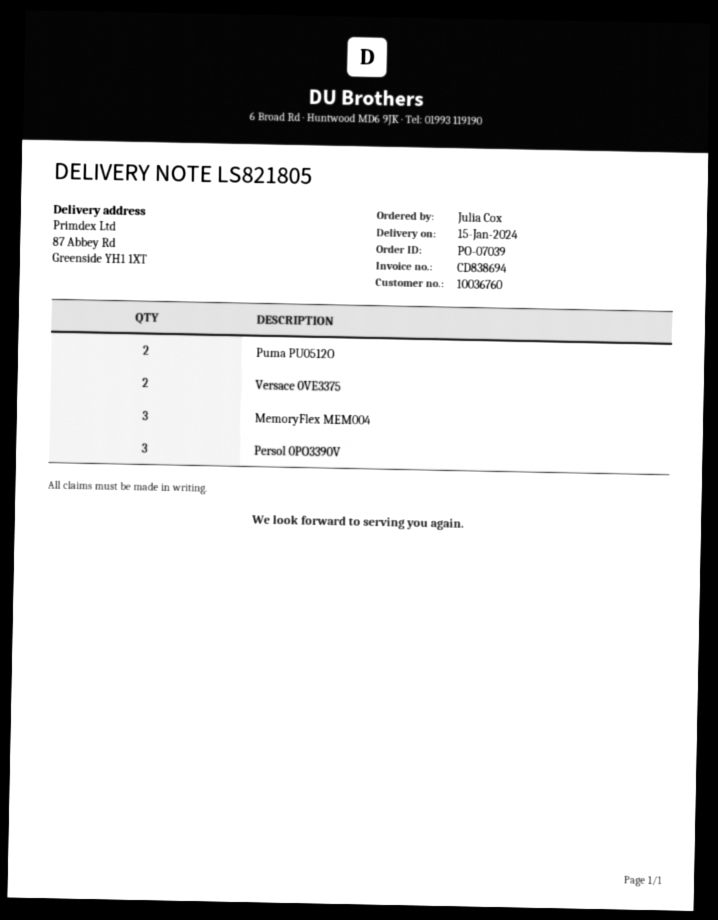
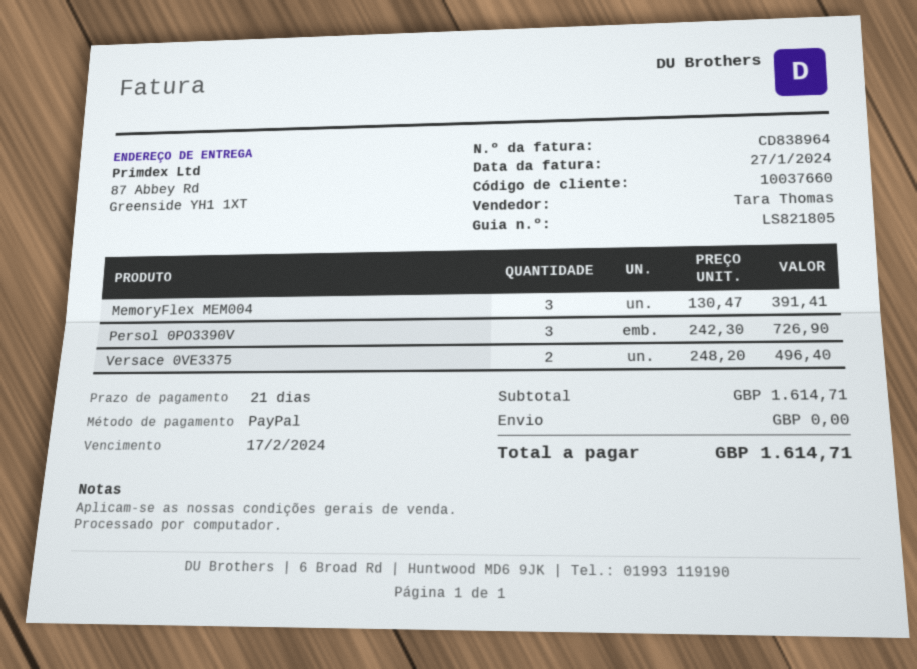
invoice number: CD838694 -> CD838964
customer number: 10036760 -> 10037660
Puma PU0512O: 2 -> none

